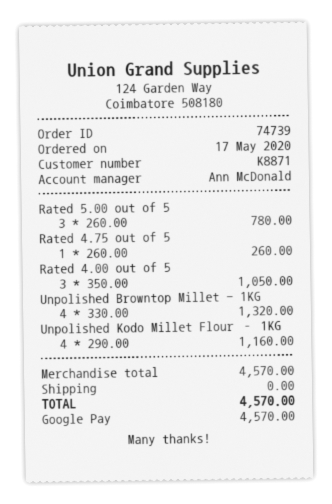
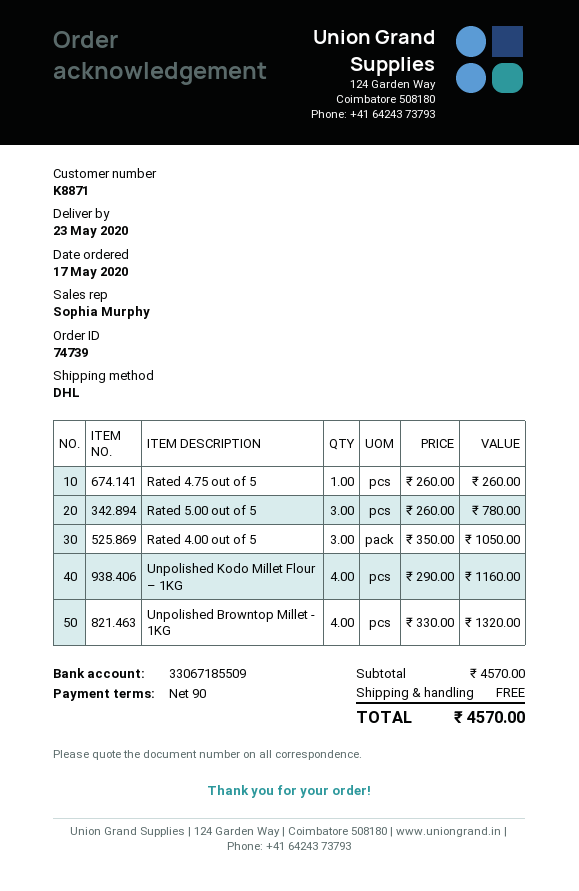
sales rep: Ann McDonald -> Sophia Murphy

